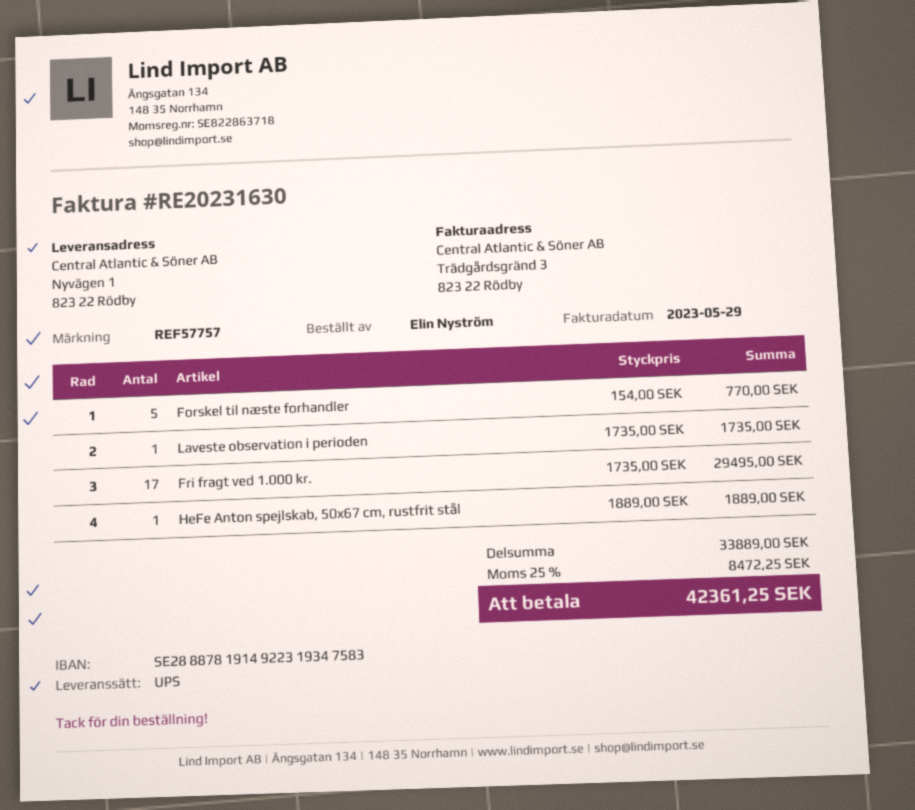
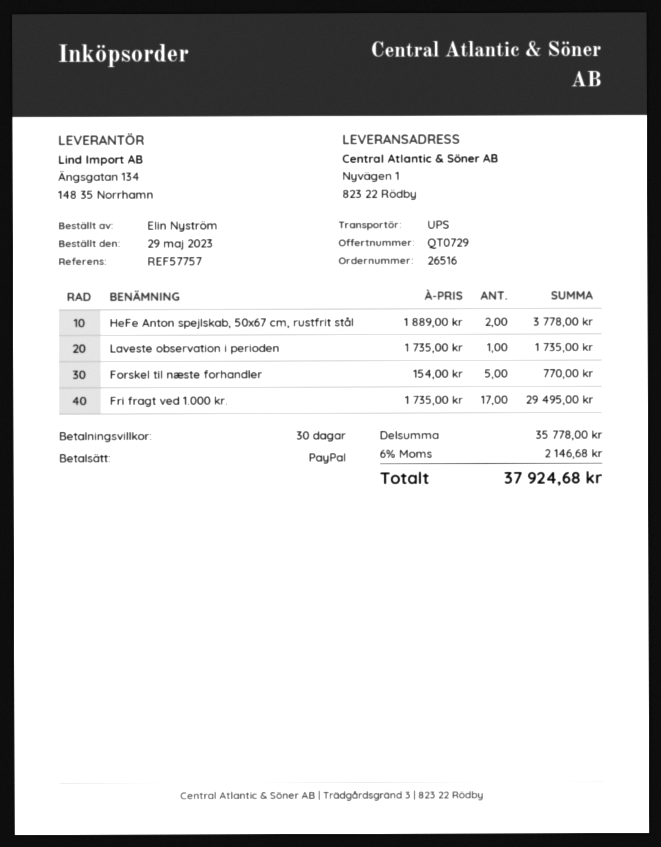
HeFe Anton spejlskab, 50x67 cm, rustfrit stål: 1 x 1889.00 = 1889.00 -> 2 x 1889.00 = 3778.00
subtotal: 33889.00 -> 35778.00
tax: 25% = 8472.25 -> 6% = 2146.68
total: 42361.25 -> 37924.68

